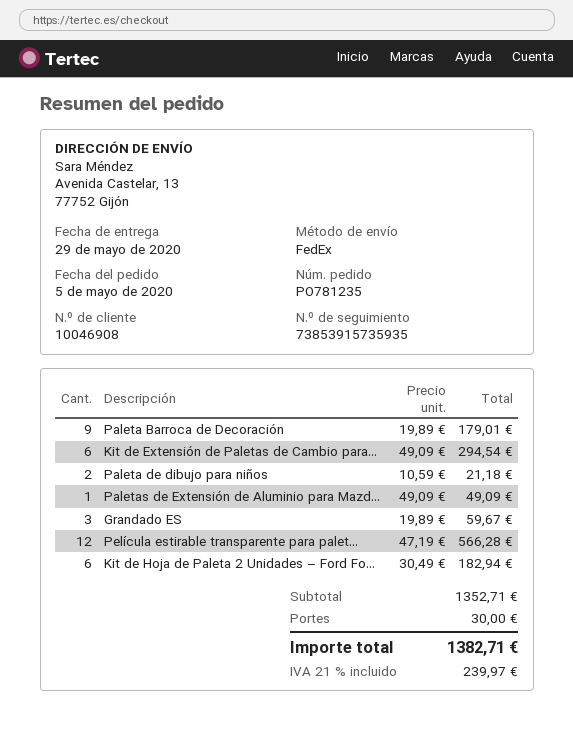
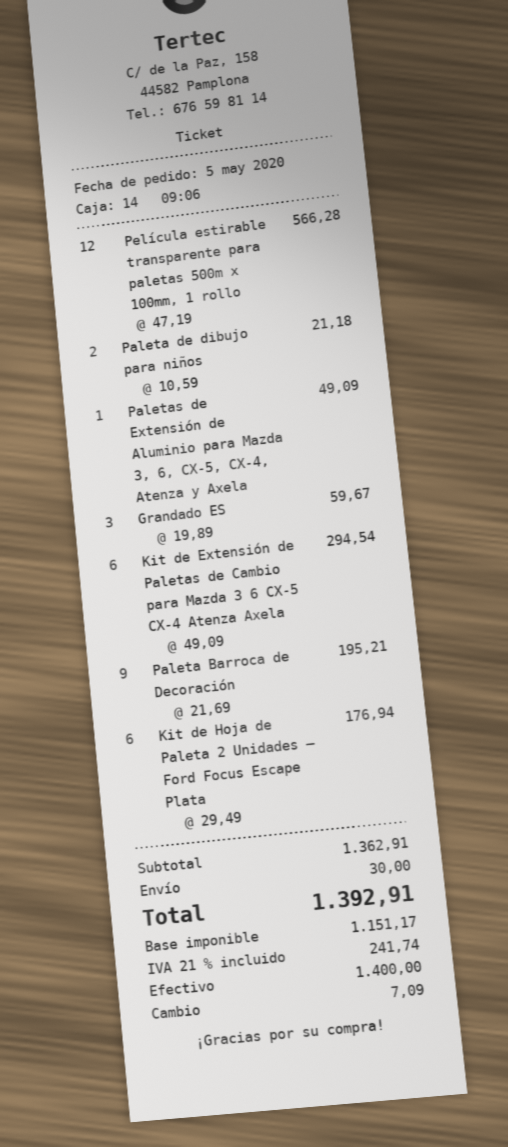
Paleta Barroca de Decoración: 9 x 19.89 = 179.01 -> 9 x 21.69 = 195.21
Kit de Hoja de Paleta 2 Unidades – Ford Fo...: 6 x 30.49 = 182.94 -> 6 x 29.49 = 176.94
subtotal: 1352.71 -> 1362.91
tax: 21% = 239.97 -> 21% = 241.74
total: 1382.71 -> 1392.91

